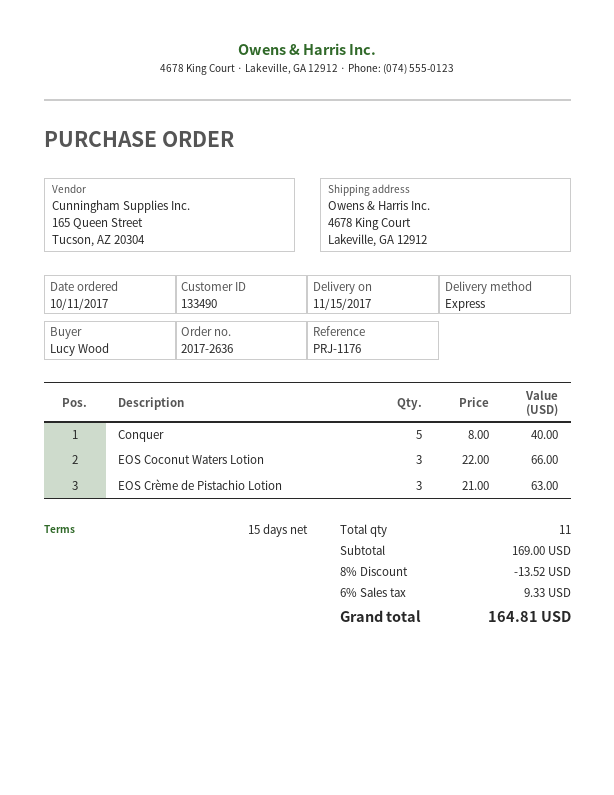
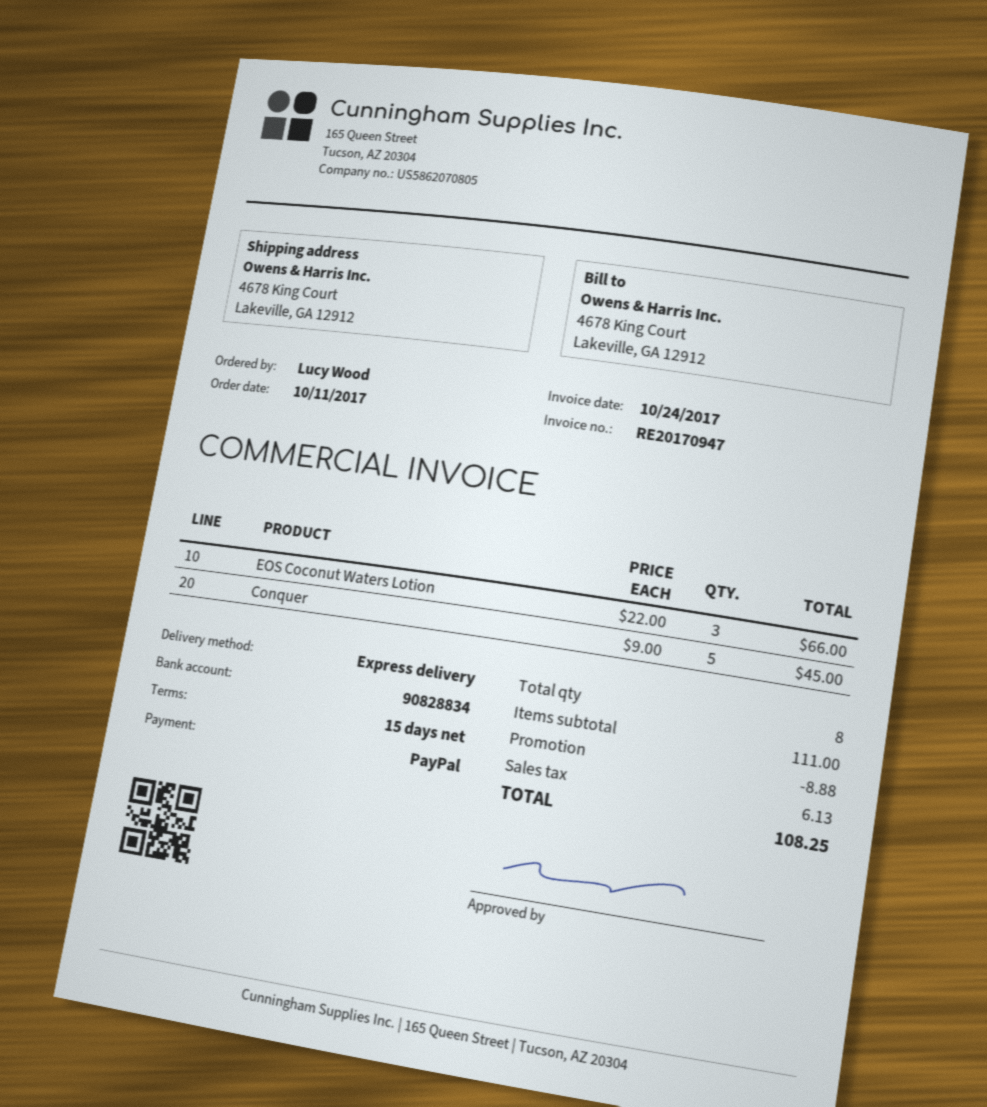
Conquer: 5 x 8.00 = 40.00 -> 5 x 9.00 = 45.00
EOS Crème de Pistachio Lotion: 3 x 21.00 = 63.00 -> none
total quantity: 11 -> 8
subtotal: 169.00 -> 111.00
discount: 13.52 -> 8.88
tax: 9.33 -> 6.13
total: 164.81 -> 108.25

